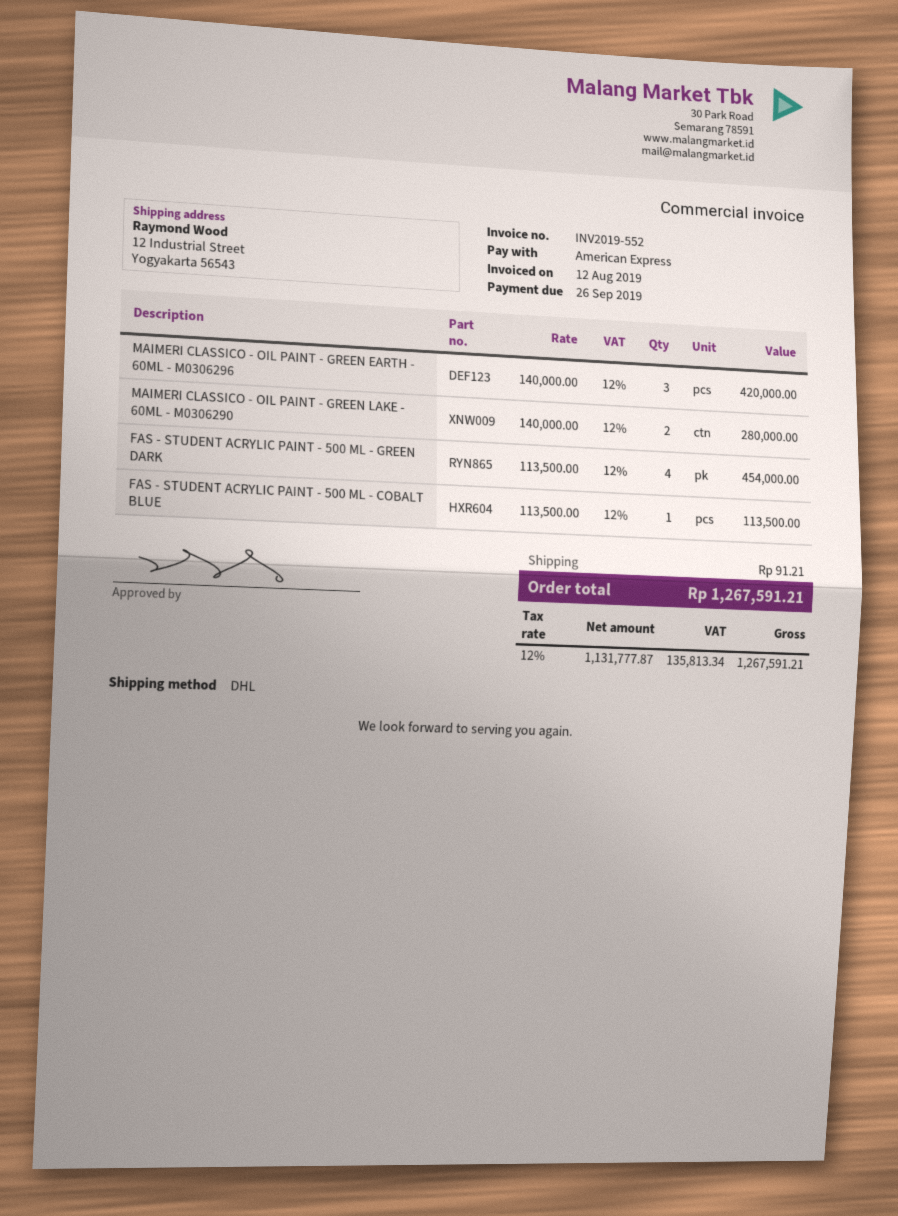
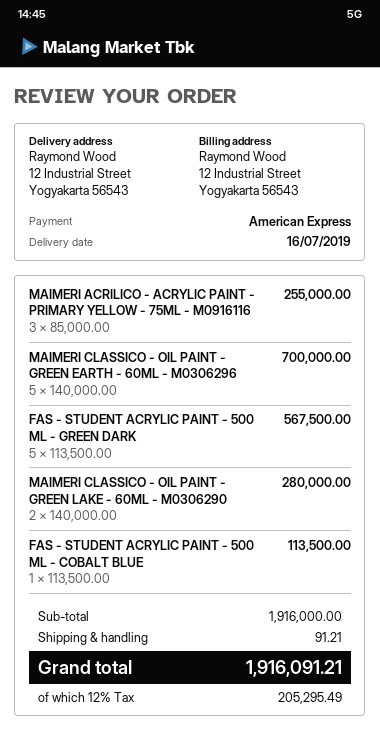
MAIMERI CLASSICO - OIL PAINT - GREEN EARTH - 60ML - M0306296: 3 x 140000.00 = 420000.00 -> 5 x 140000.00 = 700000.00
FAS - STUDENT ACRYLIC PAINT - 500 ML - GREEN DARK: 4 x 113500.00 = 454000.00 -> 5 x 113500.00 = 567500.00
MAIMERI ACRILICO - ACRYLIC PAINT - PRIMARY YELLOW - 75ML - M0916116: none -> 3 x 85000.00 = 255000.00
tax: 12% = 135813.34 -> 12% = 205295.49
total: 1267591.21 -> 1916091.21

